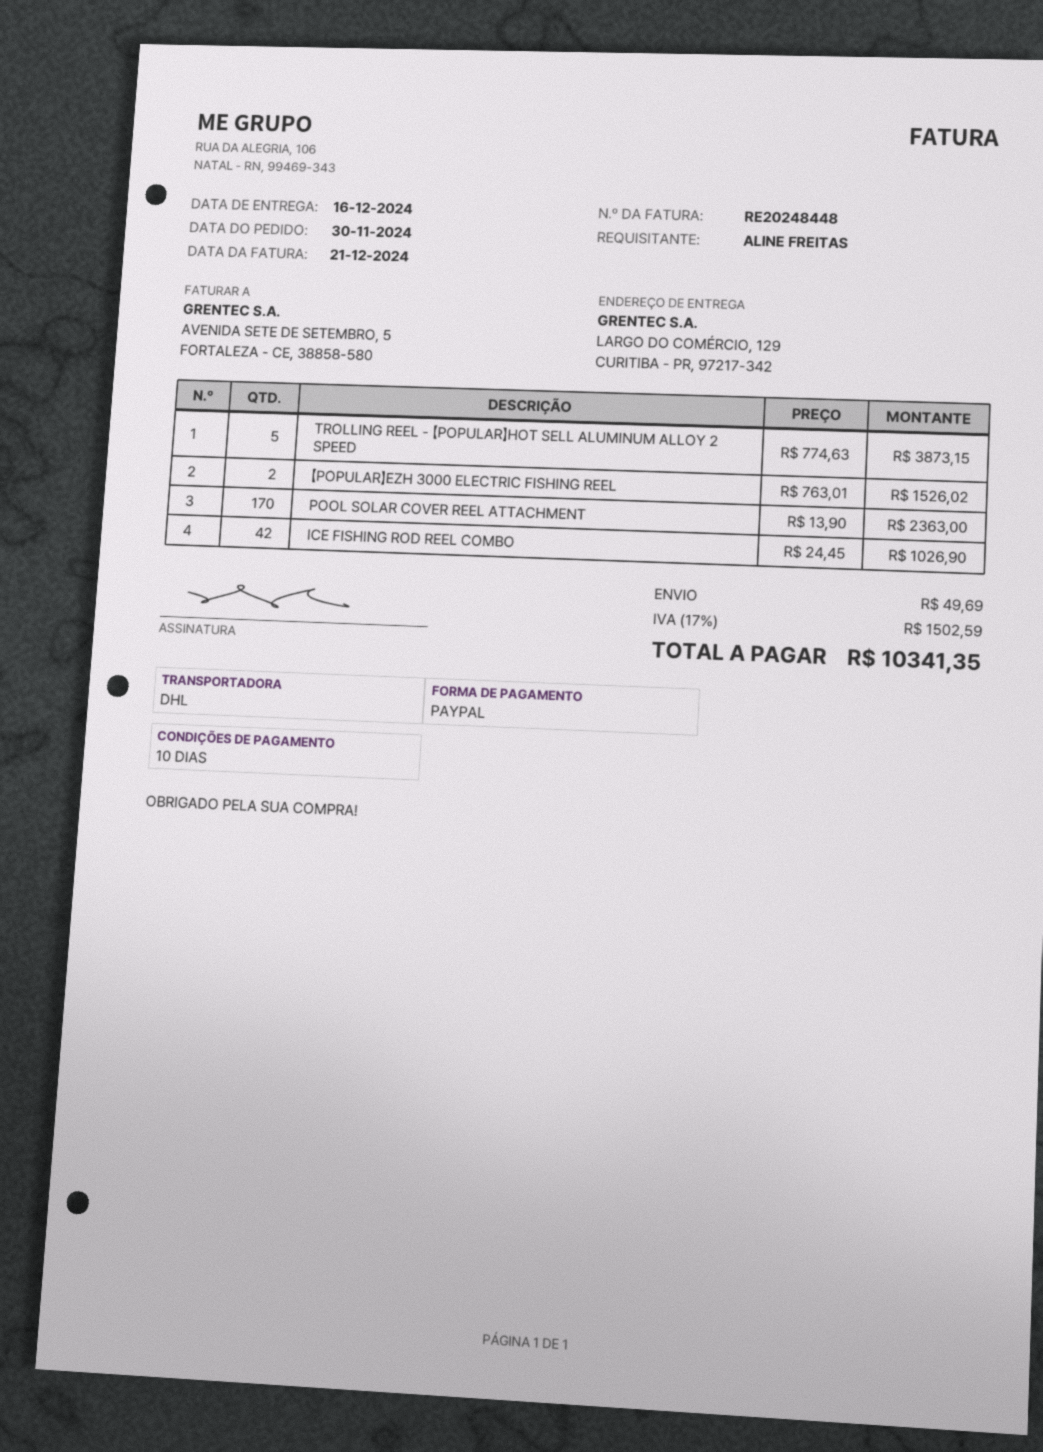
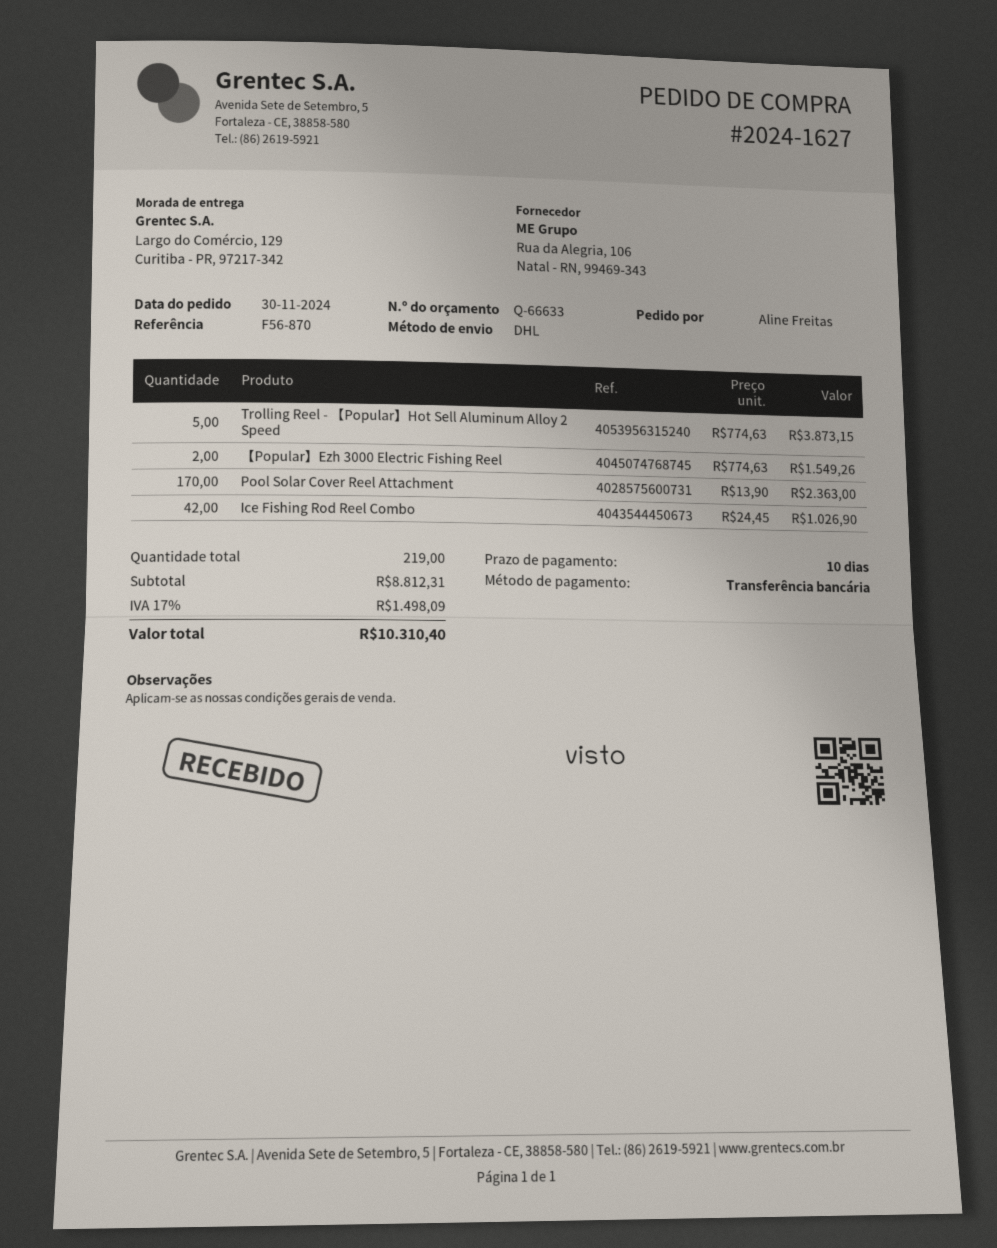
payment method: PayPal -> bank transfer
【POPULAR】EZH 3000 ELECTRIC FISHING REEL: 2 x 763.01 = 1526.02 -> 2 x 774.63 = 1549.26
shipping: 49.69 -> none
tax: 17% = 1502.59 -> 17% = 1498.09
total: 10341.35 -> 10310.40

